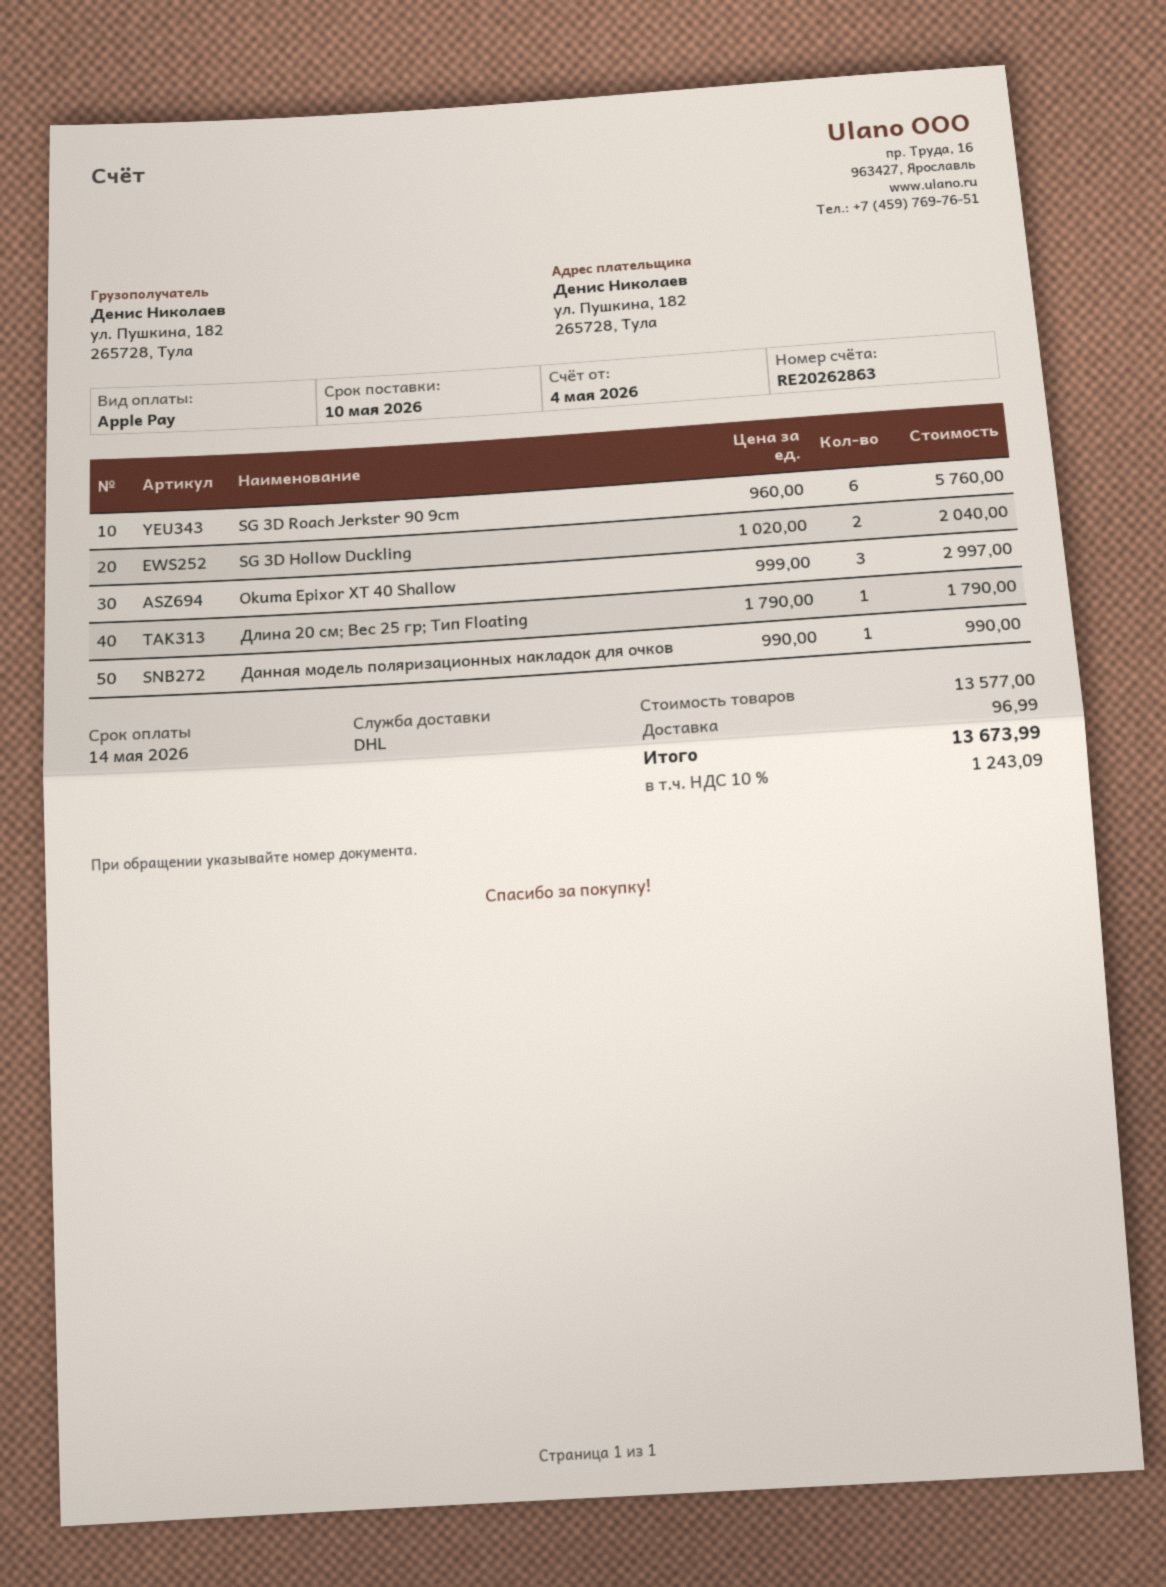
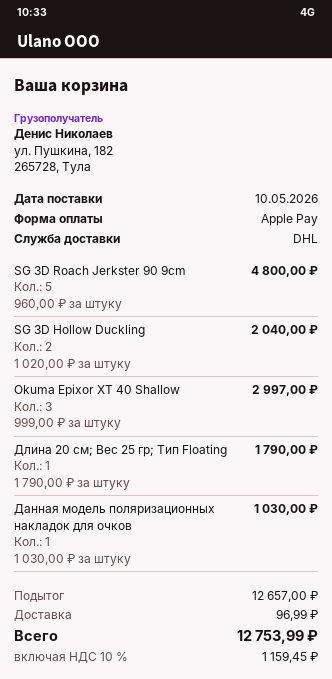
SG 3D Roach Jerkster 90 9cm: 6 x 960.00 = 5760.00 -> 5 x 960.00 = 4800.00
Данная модель поляризационных накладок для очков: 1 x 990.00 = 990.00 -> 1 x 1030.00 = 1030.00
subtotal: 13577.00 -> 12657.00
tax: 10% = 1243.09 -> 10% = 1159.45
total: 13673.99 -> 12753.99

